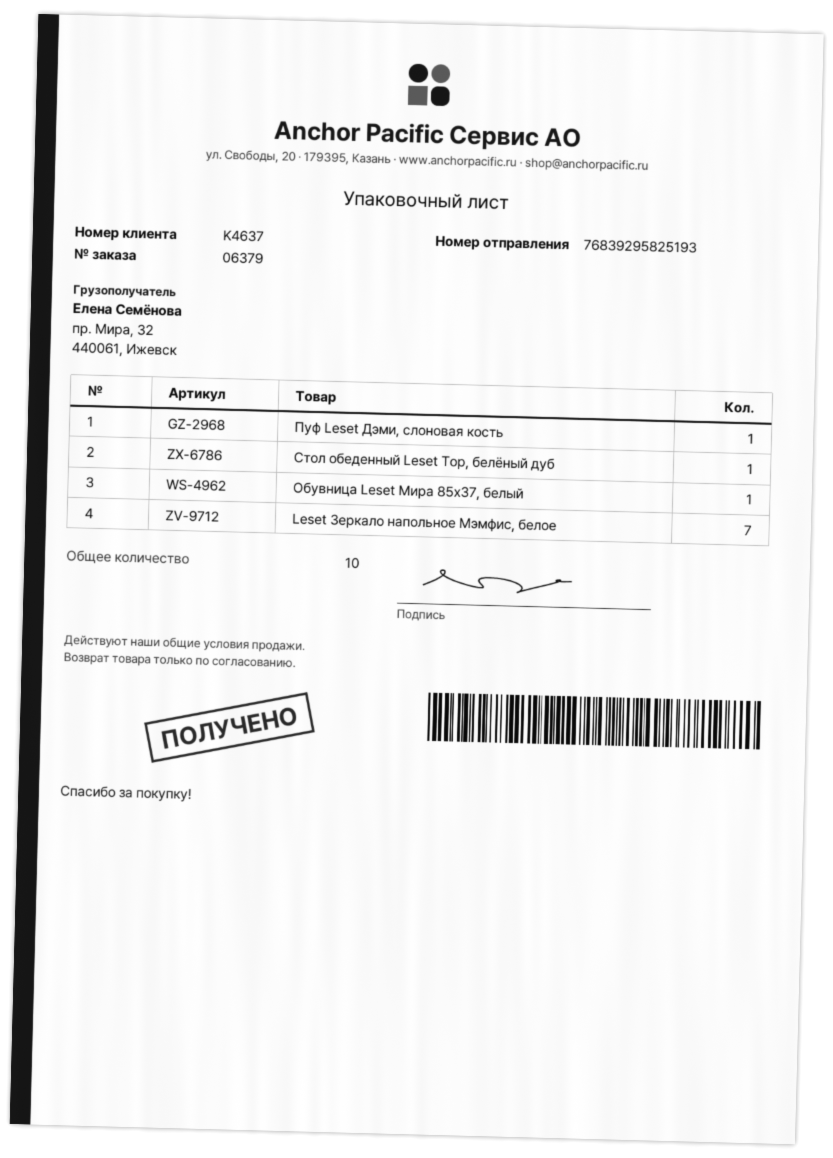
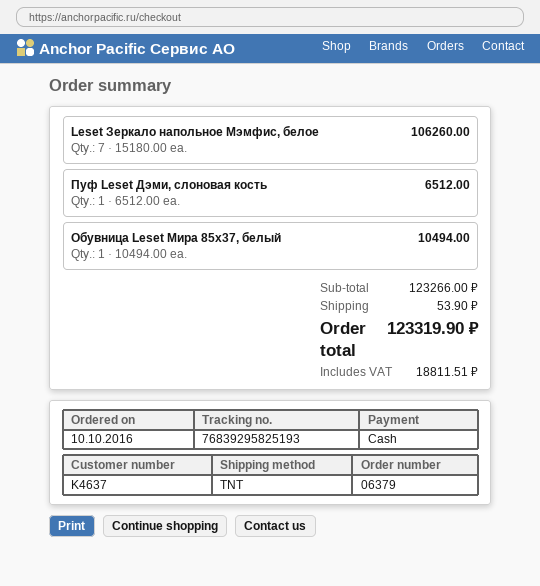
Стол обеденный Leset Тор, белёный дуб: 1 -> none

